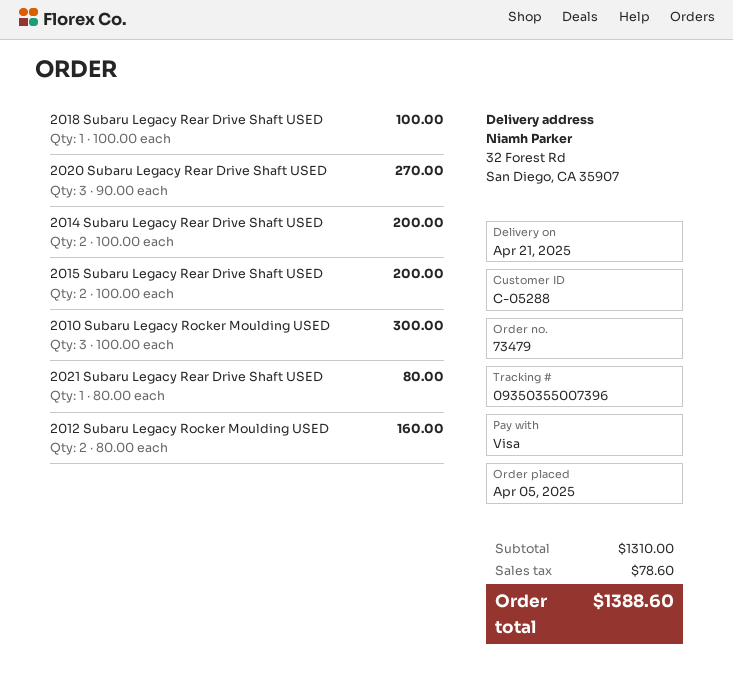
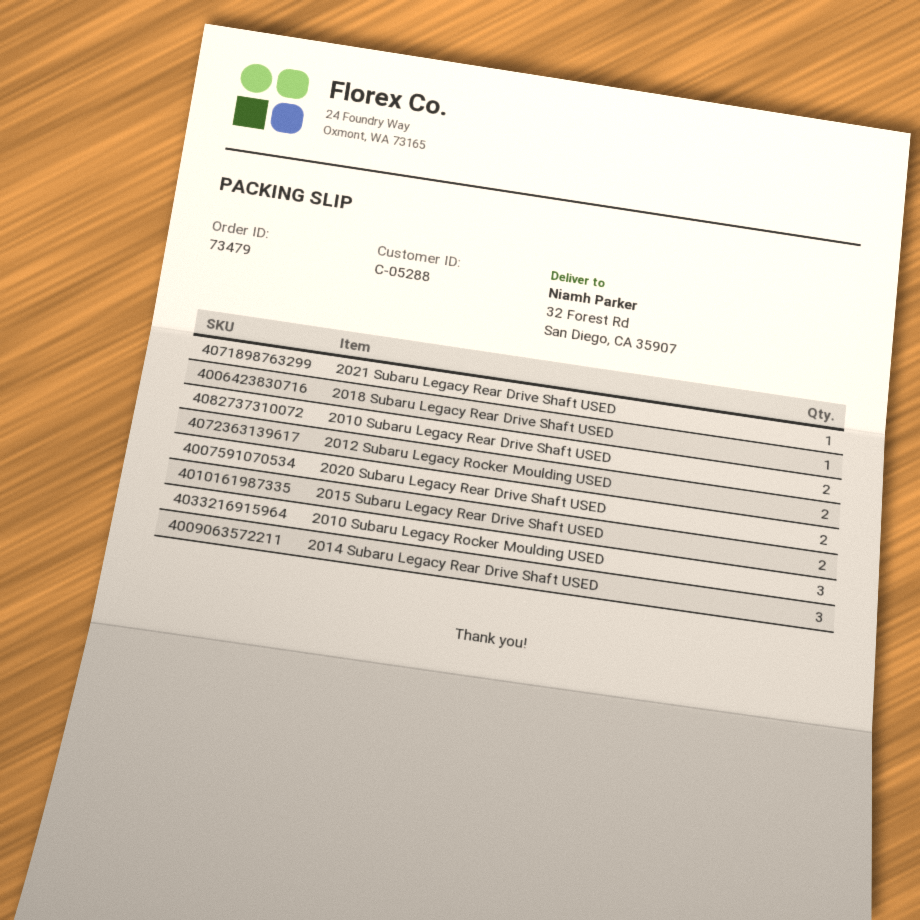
2020 Subaru Legacy Rear Drive Shaft USED: 3 -> 2
2014 Subaru Legacy Rear Drive Shaft USED: 2 -> 3
2010 Subaru Legacy Rear Drive Shaft USED: none -> 2

